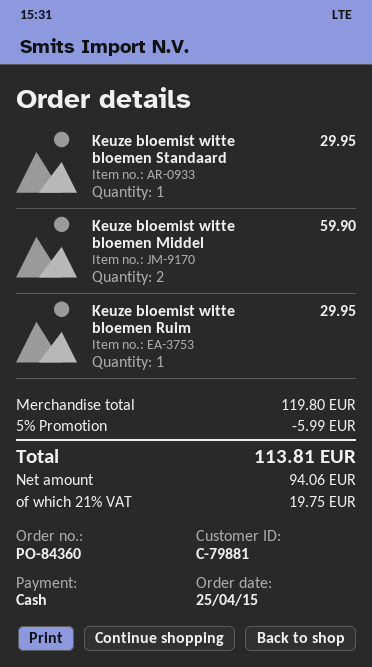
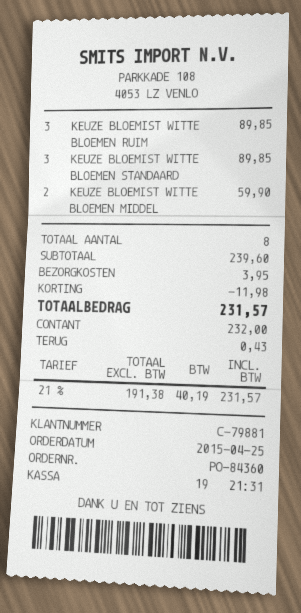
Keuze bloemist witte bloemen Standaard: 1 for 29.95 -> 3 for 89.85
Keuze bloemist witte bloemen Ruim: 1 for 29.95 -> 3 for 89.85
subtotal: 119.80 -> 239.60
discount: 5.99 -> 11.98
shipping: none -> 3.95
net: 94.06 -> 191.38
tax: 21% = 19.75 -> 21% = 40.19
total: 113.81 -> 231.57

